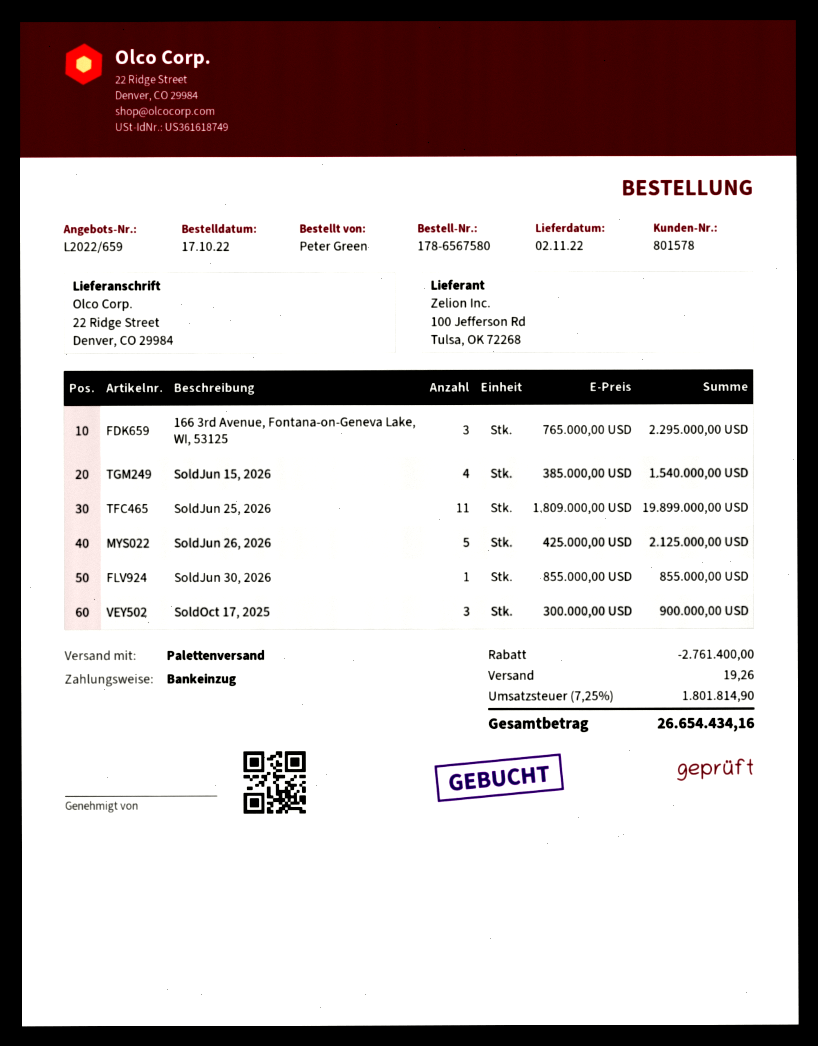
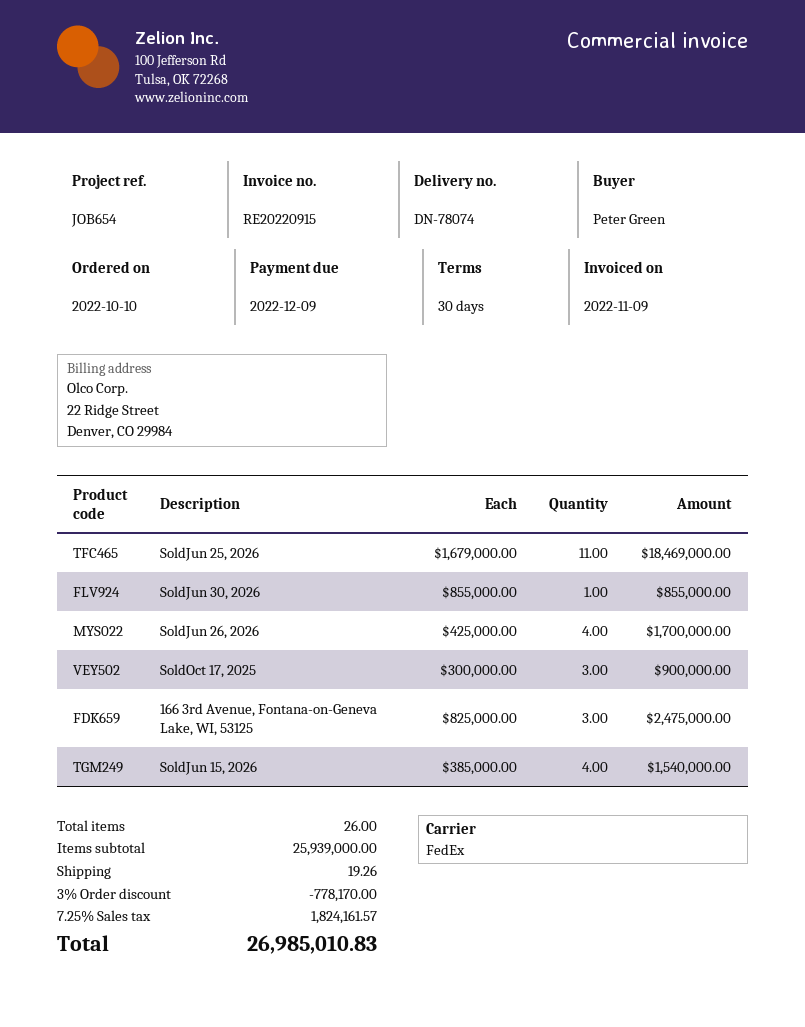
order date: 2022-10-17 -> 2022-10-10
shipping method: pallet freight -> FedEx
166 3rd Avenue, Fontana-on-Geneva Lake, WI, 53125: 3 x 765000.00 = 2295000.00 -> 3 x 825000.00 = 2475000.00
SoldJun 25, 2026: 11 x 1809000.00 = 19899000.00 -> 11 x 1679000.00 = 18469000.00
SoldJun 26, 2026: 5 x 425000.00 = 2125000.00 -> 4 x 425000.00 = 1700000.00
discount: 2761400.00 -> 778170.00
tax: 7.25% = 1801814.90 -> 7.25% = 1824161.57
total: 26654434.16 -> 26985010.83

